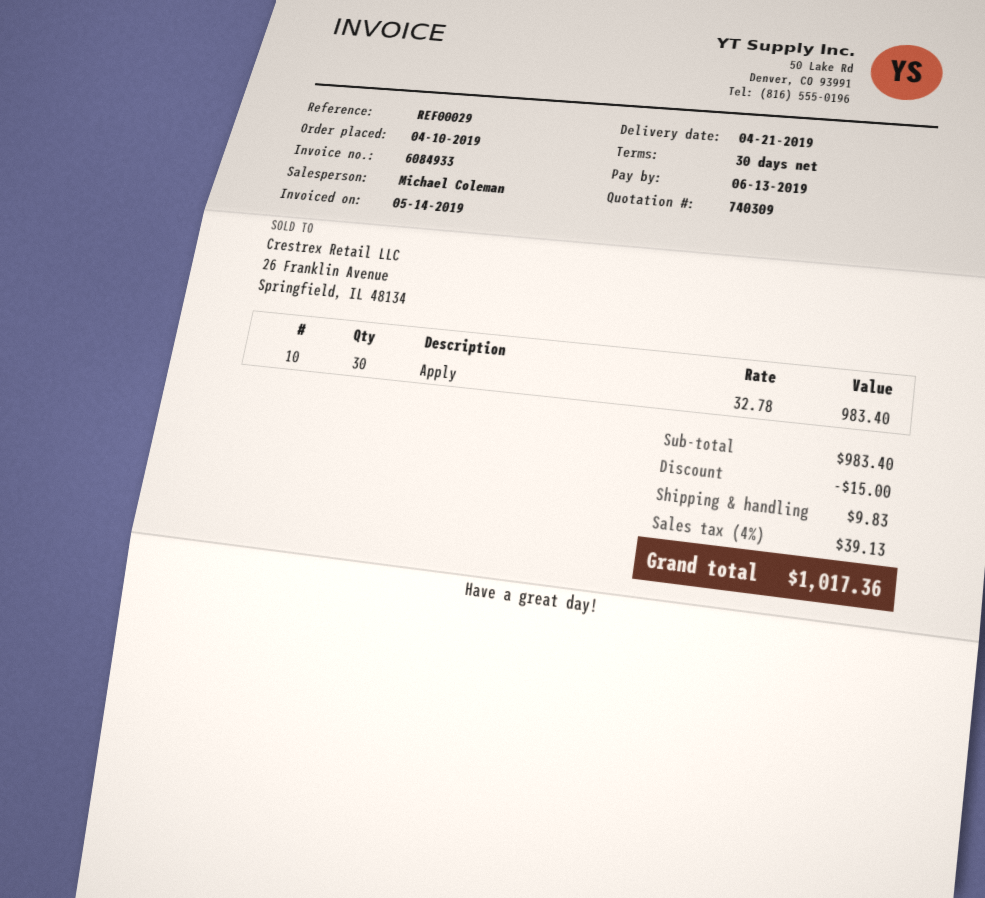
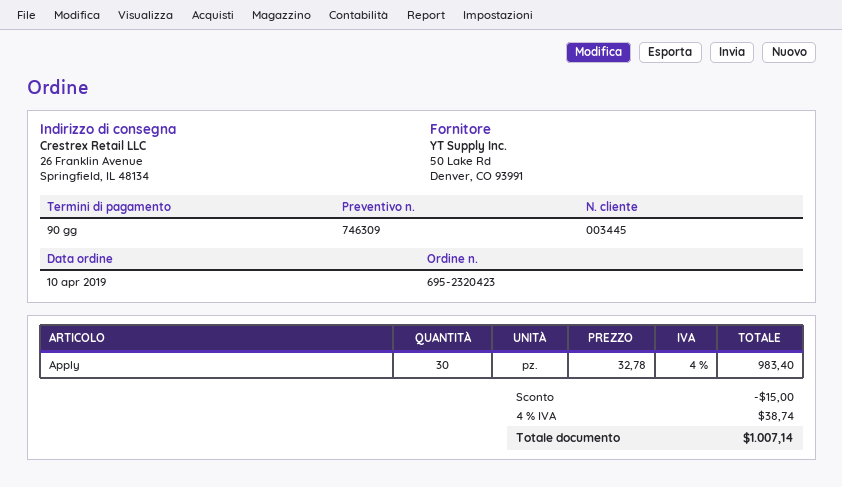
quote number: 740309 -> 746309
payment terms: 30 days -> 90 days
shipping: 9.83 -> none
tax: 4% = 39.13 -> 4% = 38.74
total: 1017.36 -> 1007.14

